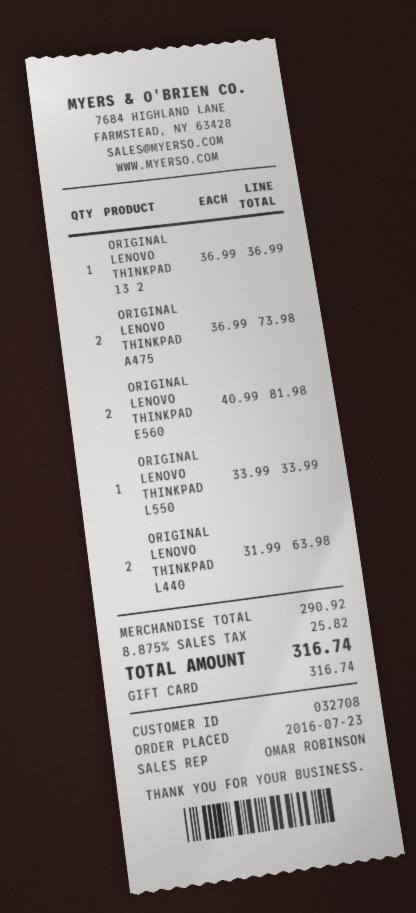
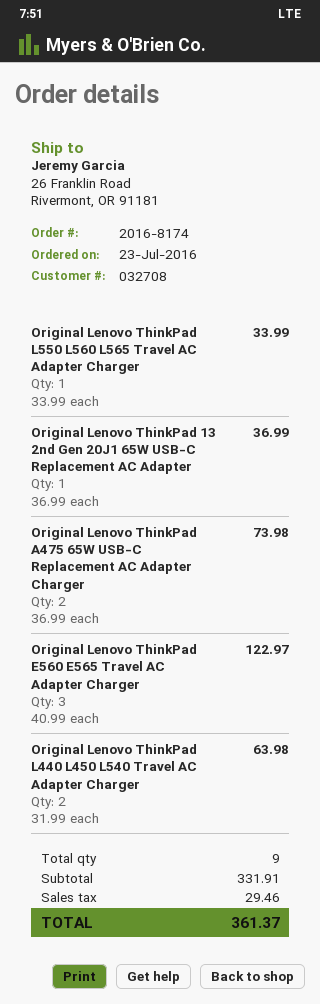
ORIGINAL LENOVO THINKPAD E560: 2 x 40.99 = 81.98 -> 3 x 40.99 = 122.97
subtotal: 290.92 -> 331.91
tax: 25.82 -> 29.46
total: 316.74 -> 361.37

